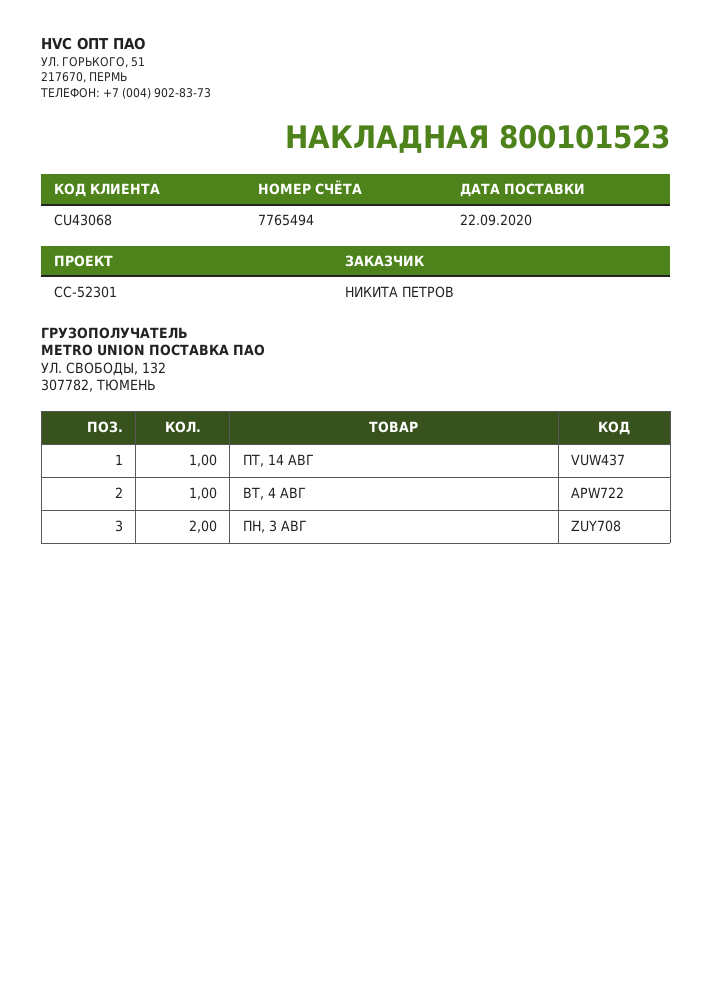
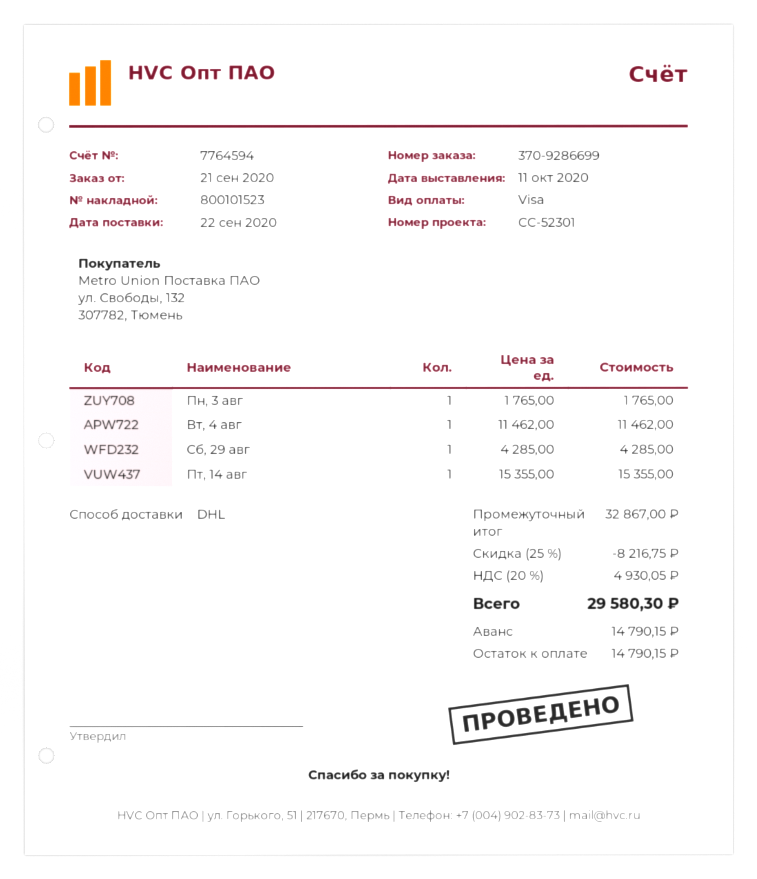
invoice number: 7765494 -> 7764594
ПН, 3 АВГ: 2 -> 1
Сб, 29 авг: none -> 1

